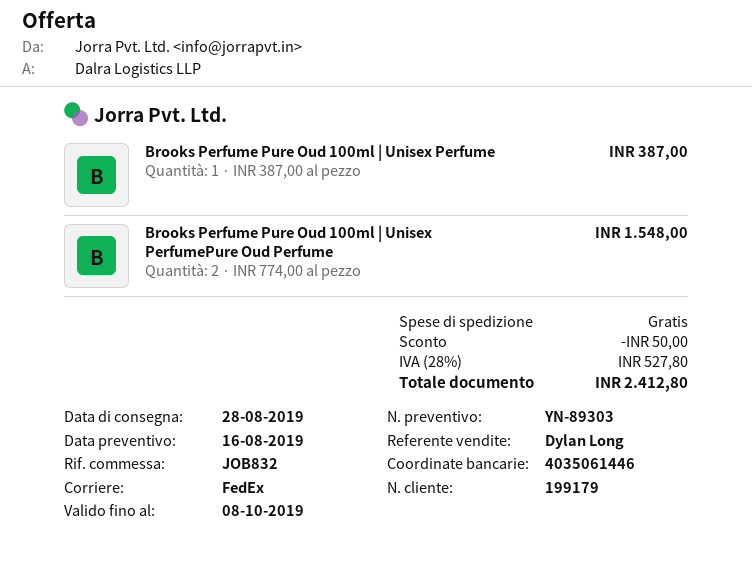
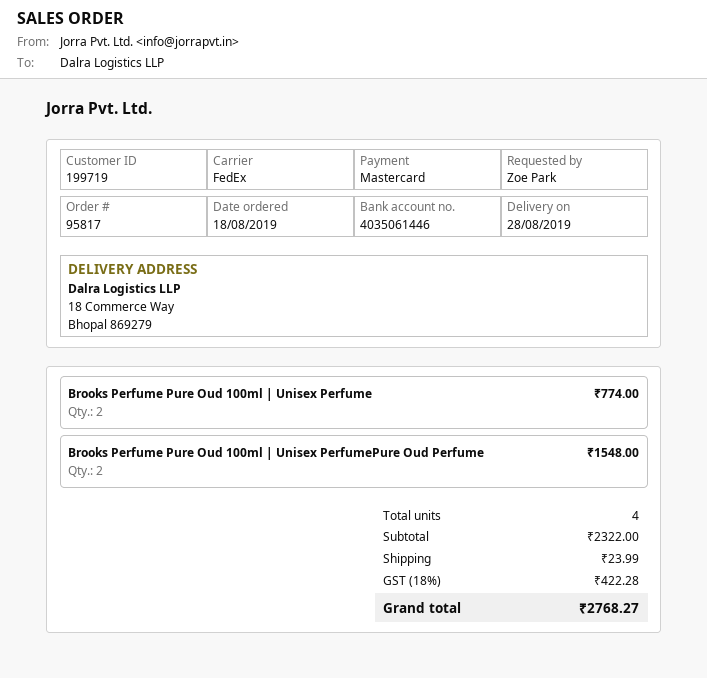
customer number: 199179 -> 199719
Brooks Perfume Pure Oud 100ml | Unisex Perfume: 1 for 387.00 -> 2 for 774.00
discount: 50.00 -> none
shipping: 0.00 -> 23.99
tax: 28% = 527.80 -> 18% = 422.28
total: 2412.80 -> 2768.27

